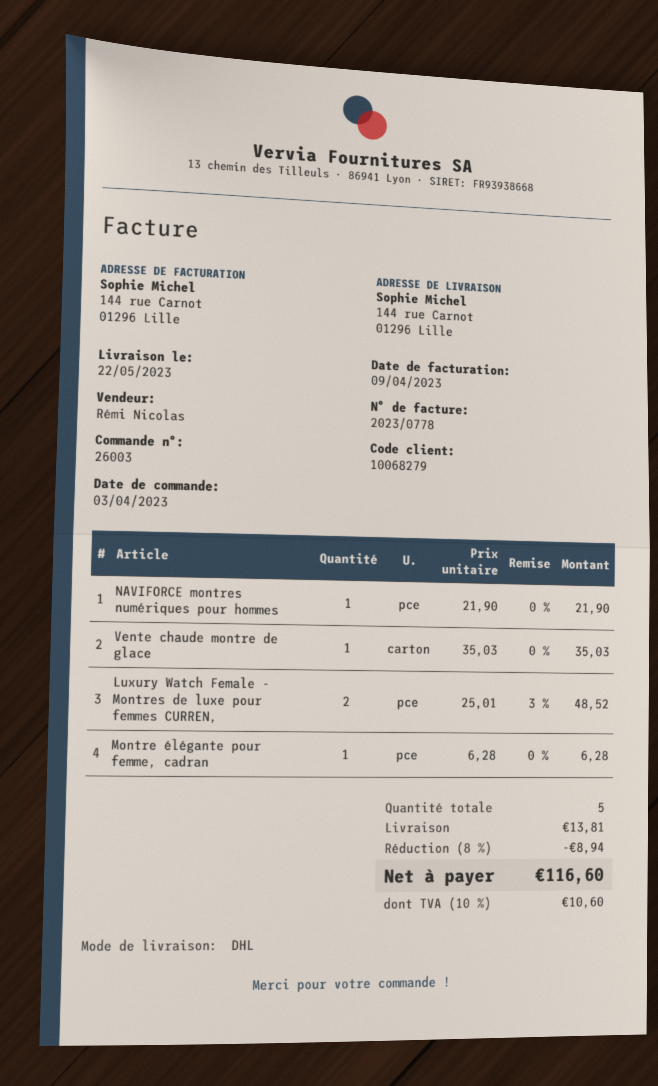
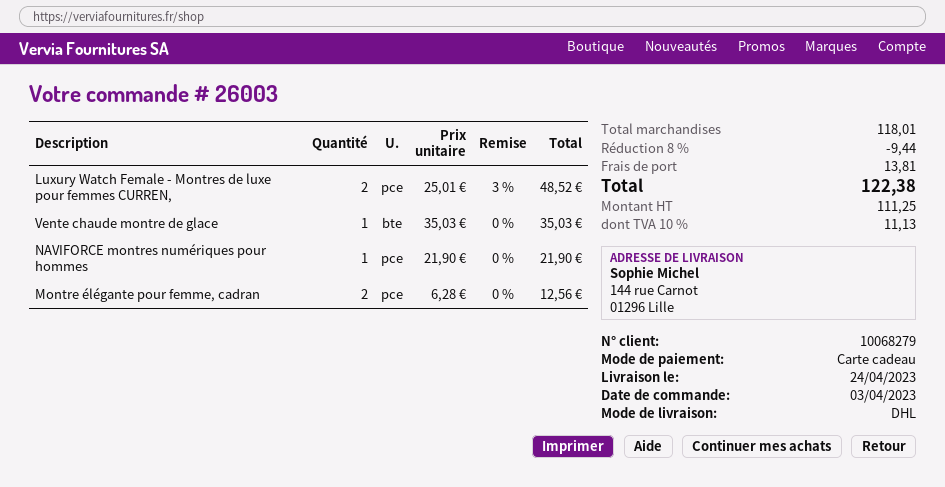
delivery date: 2023-05-22 -> 2023-04-24
Montre élégante pour femme, cadran: 1 x 6.28 = 6.28 -> 2 x 6.28 = 12.56
discount: 8% = 8.94 -> 8% = 9.44
tax: 10% = 10.60 -> 10% = 11.13
total: 116.60 -> 122.38

